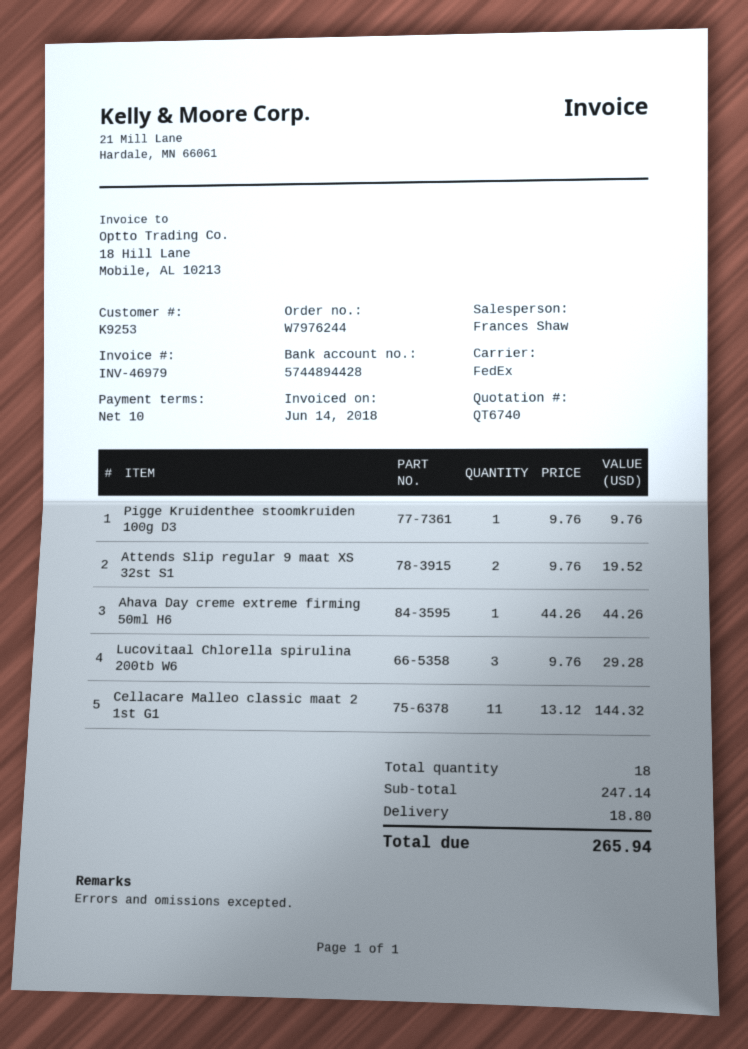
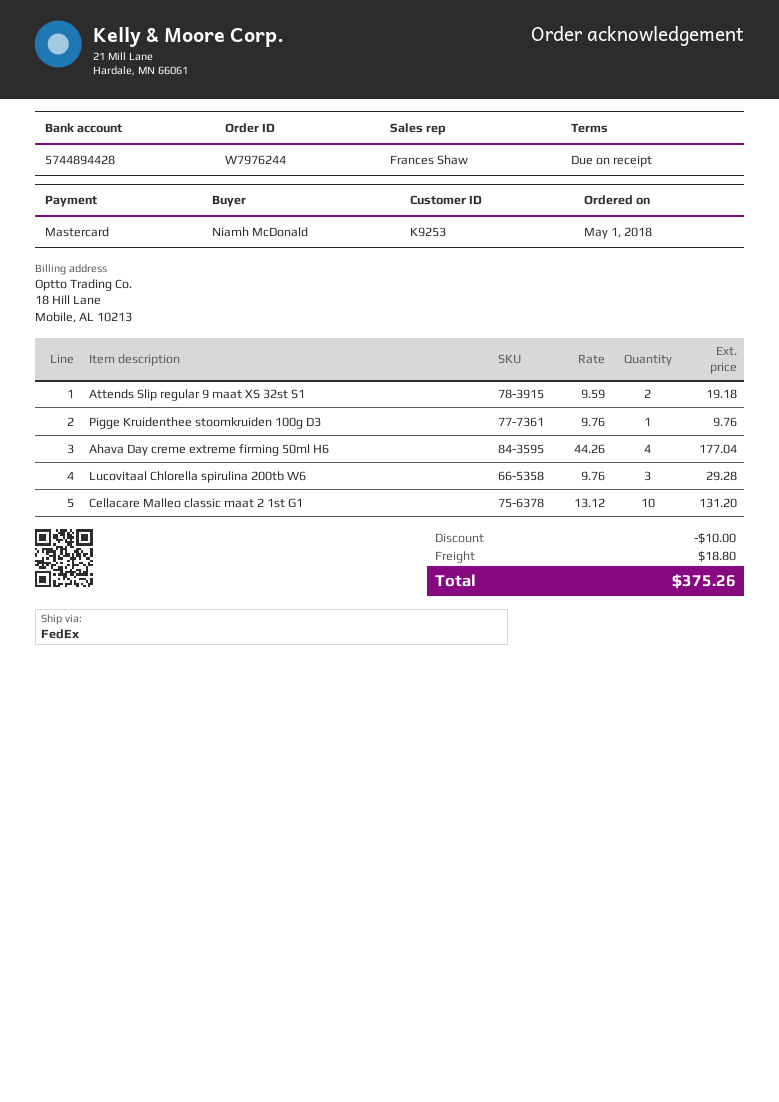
payment terms: 10 days -> on receipt
Attends Slip regular 9 maat XS 32st S1: 2 x 9.76 = 19.52 -> 2 x 9.59 = 19.18
Ahava Day creme extreme firming 50ml H6: 1 x 44.26 = 44.26 -> 4 x 44.26 = 177.04
Cellacare Malleo classic maat 2 1st G1: 11 x 13.12 = 144.32 -> 10 x 13.12 = 131.20
discount: none -> 10.00
total: 265.94 -> 375.26

